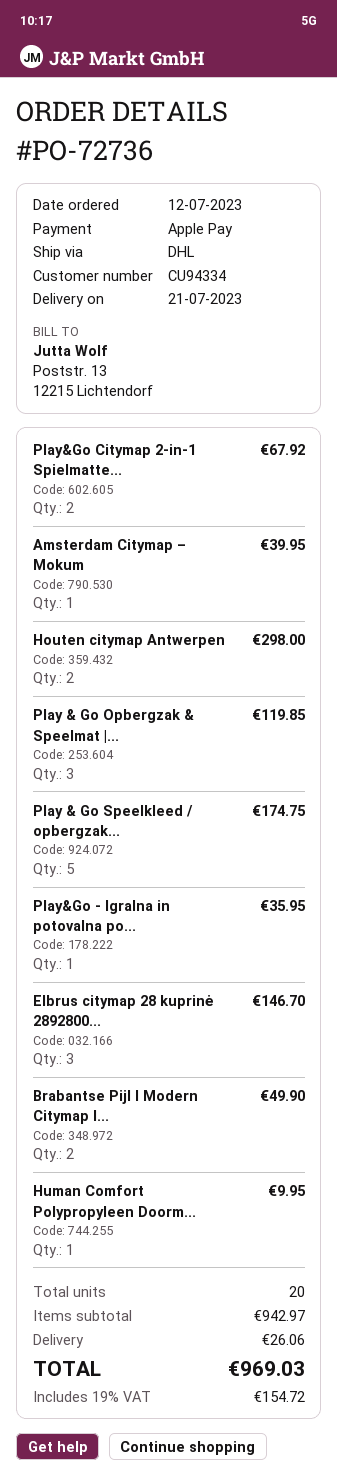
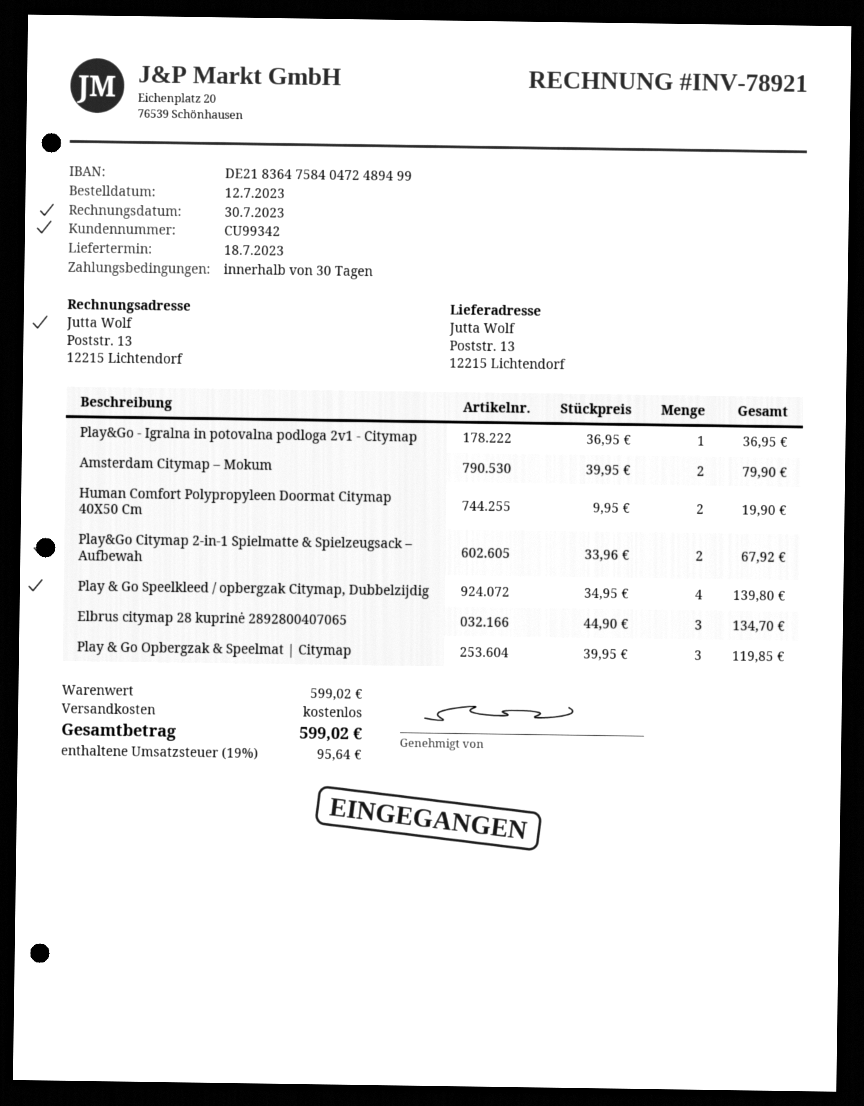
delivery date: 2023-07-21 -> 2023-07-18
customer number: CU94334 -> CU99342
Amsterdam Citymap – Mokum: 1 for 39.95 -> 2 for 79.90
Houten citymap Antwerpen: 2 for 298.00 -> none
Play & Go Speelkleed / opbergzak...: 5 for 174.75 -> 4 for 139.80
Play&Go - Igralna in potovalna po...: 1 for 35.95 -> 1 for 36.95
Elbrus citymap 28 kuprinė 2892800...: 3 for 146.70 -> 3 for 134.70
Brabantse Pijl I Modern Citymap I...: 2 for 49.90 -> none
Human Comfort Polypropyleen Doorm...: 1 for 9.95 -> 2 for 19.90
subtotal: 942.97 -> 599.02
shipping: 26.06 -> 0.00
tax: 19% = 154.72 -> 19% = 95.64
total: 969.03 -> 599.02

